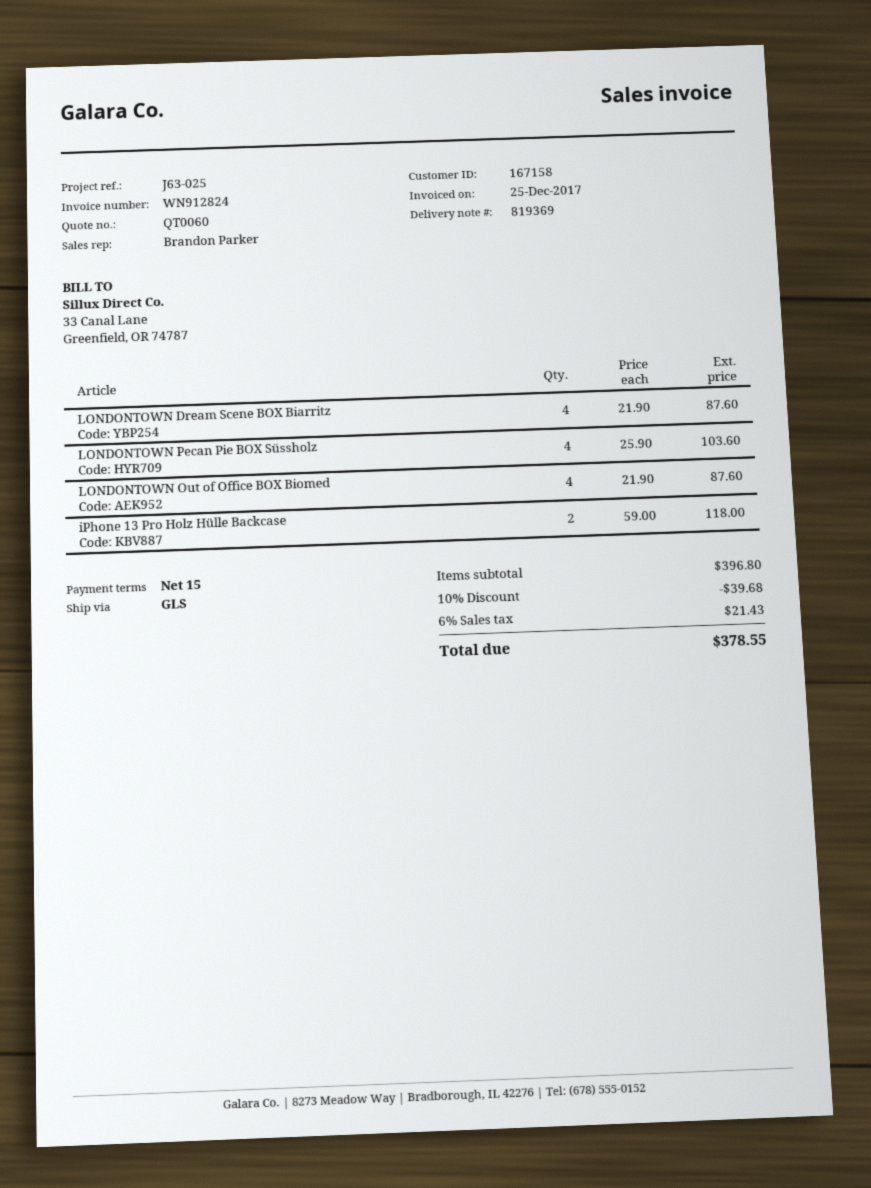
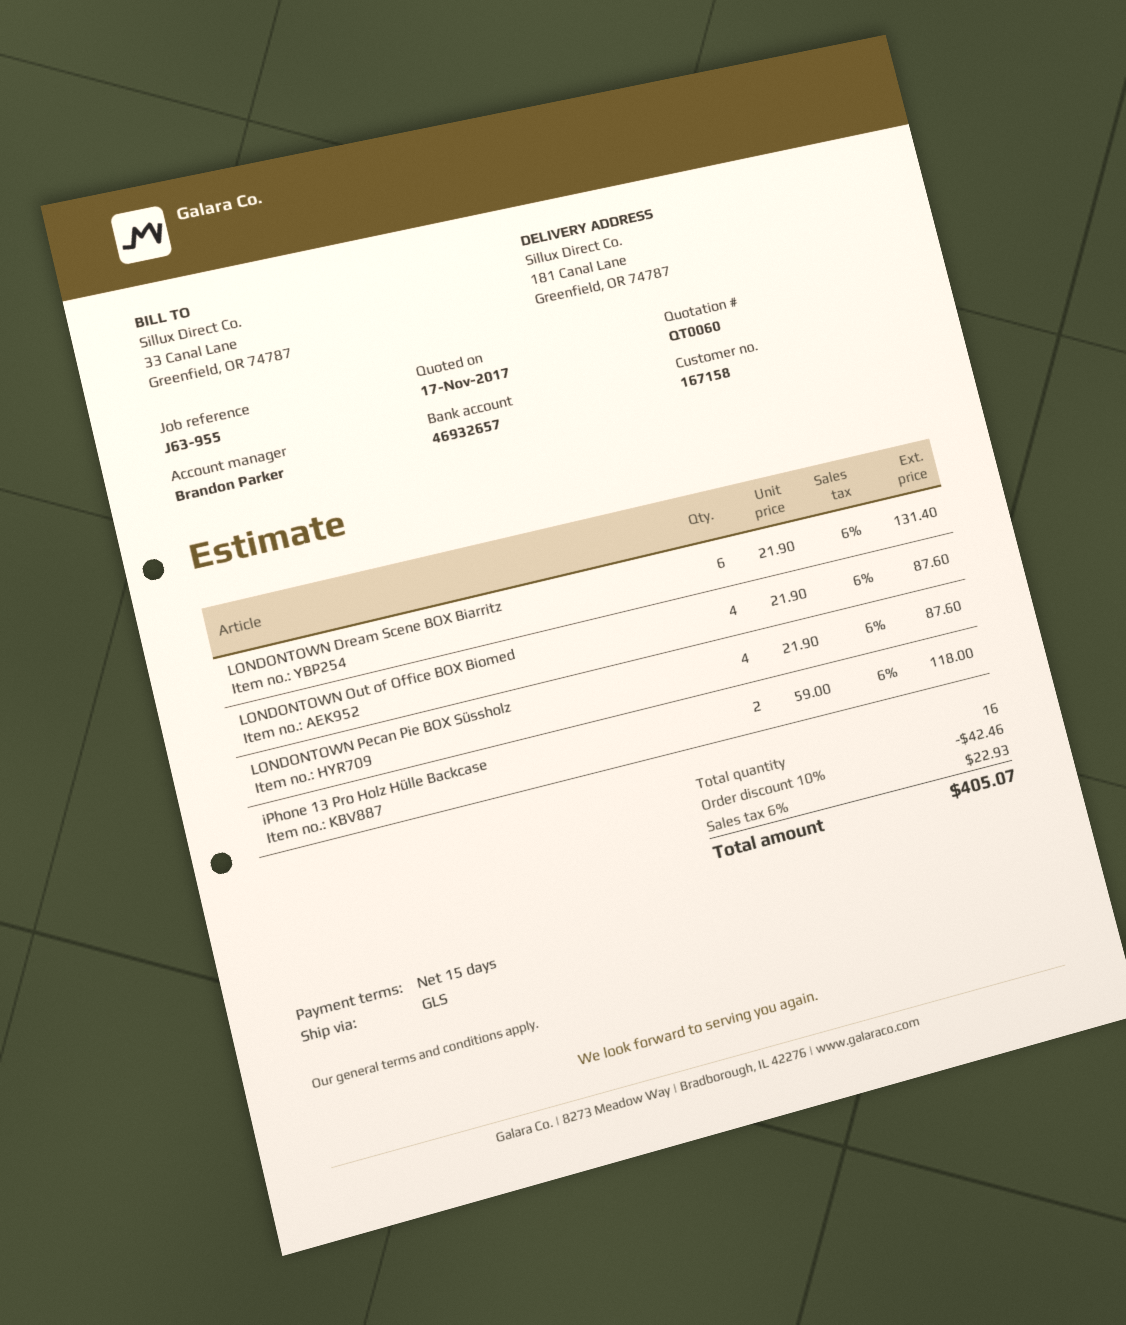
reference: J63-025 -> J63-955
LONDONTOWN Dream Scene BOX Biarritz: 4 x 21.90 = 87.60 -> 6 x 21.90 = 131.40
LONDONTOWN Pecan Pie BOX Süssholz: 4 x 25.90 = 103.60 -> 4 x 21.90 = 87.60
discount: 10% = 39.68 -> 10% = 42.46
tax: 6% = 21.43 -> 6% = 22.93
total: 378.55 -> 405.07

